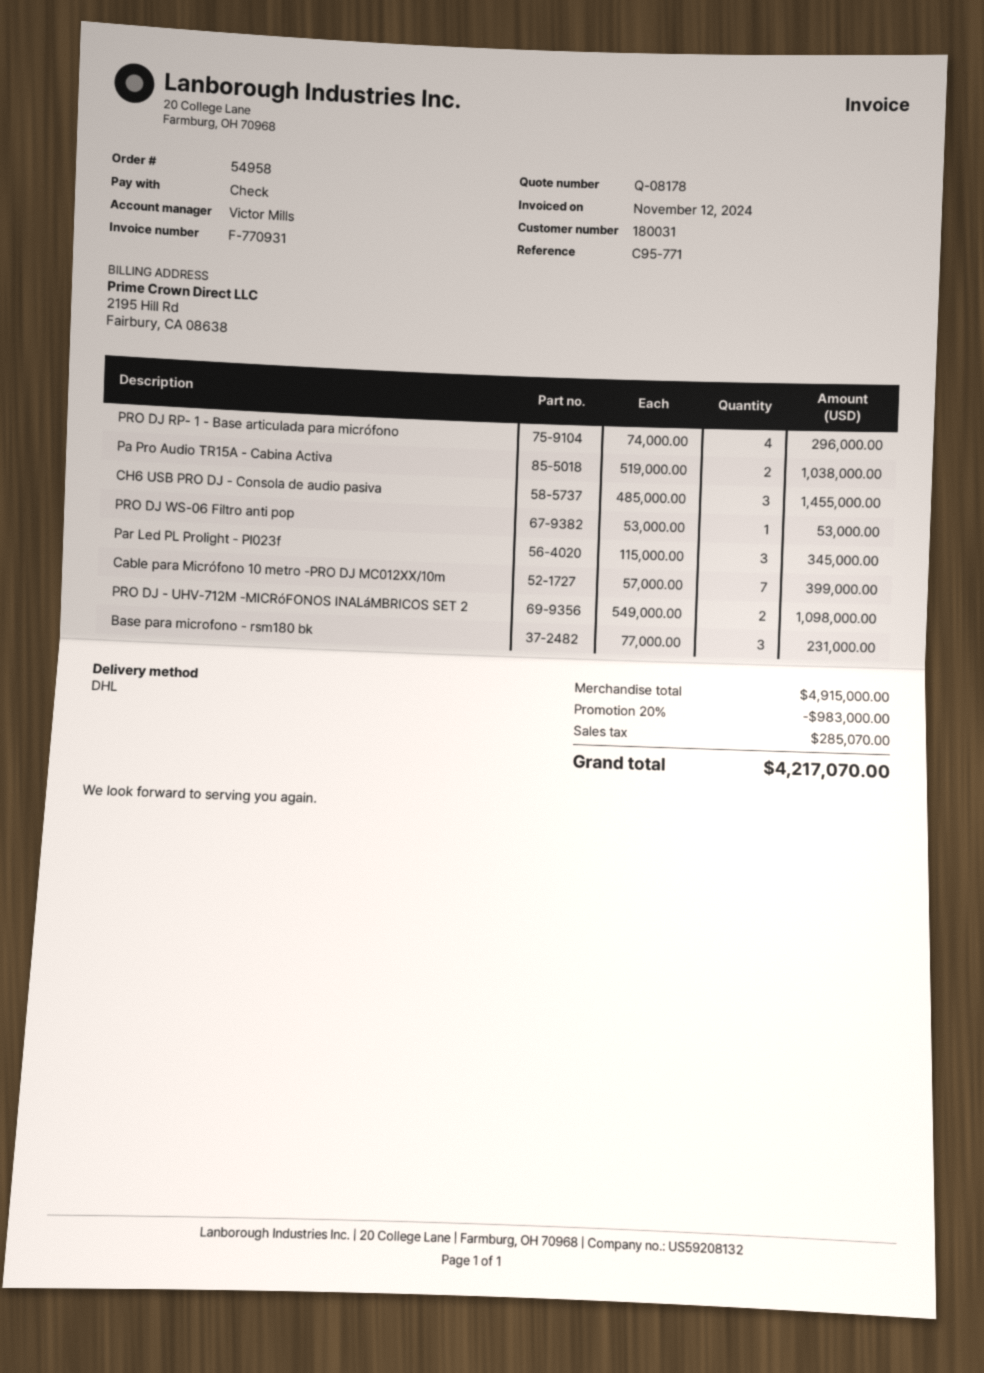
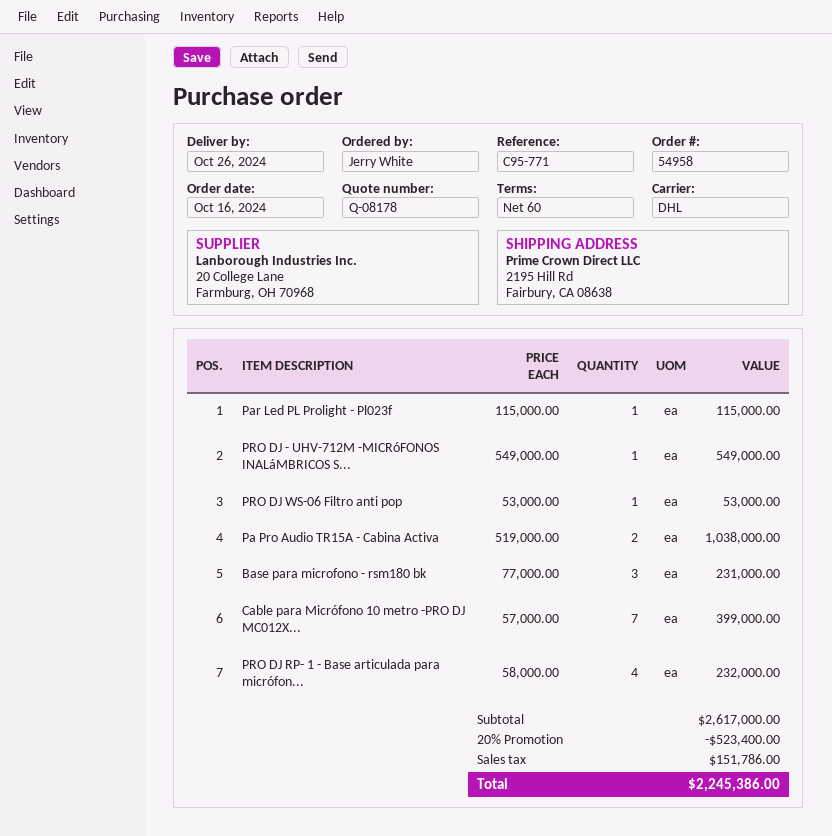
PRO DJ RP- 1 - Base articulada para micrófono: 4 x 74000.00 = 296000.00 -> 4 x 58000.00 = 232000.00
CH6 USB PRO DJ - Consola de audio pasiva: 3 x 485000.00 = 1455000.00 -> none
Par Led PL Prolight - Pl023f: 3 x 115000.00 = 345000.00 -> 1 x 115000.00 = 115000.00
PRO DJ - UHV-712M -MICRóFONOS INALáMBRICOS SET 2: 2 x 549000.00 = 1098000.00 -> 1 x 549000.00 = 549000.00
subtotal: 4915000.00 -> 2617000.00
discount: 20% = 983000.00 -> 20% = 523400.00
tax: 285070.00 -> 151786.00
total: 4217070.00 -> 2245386.00

